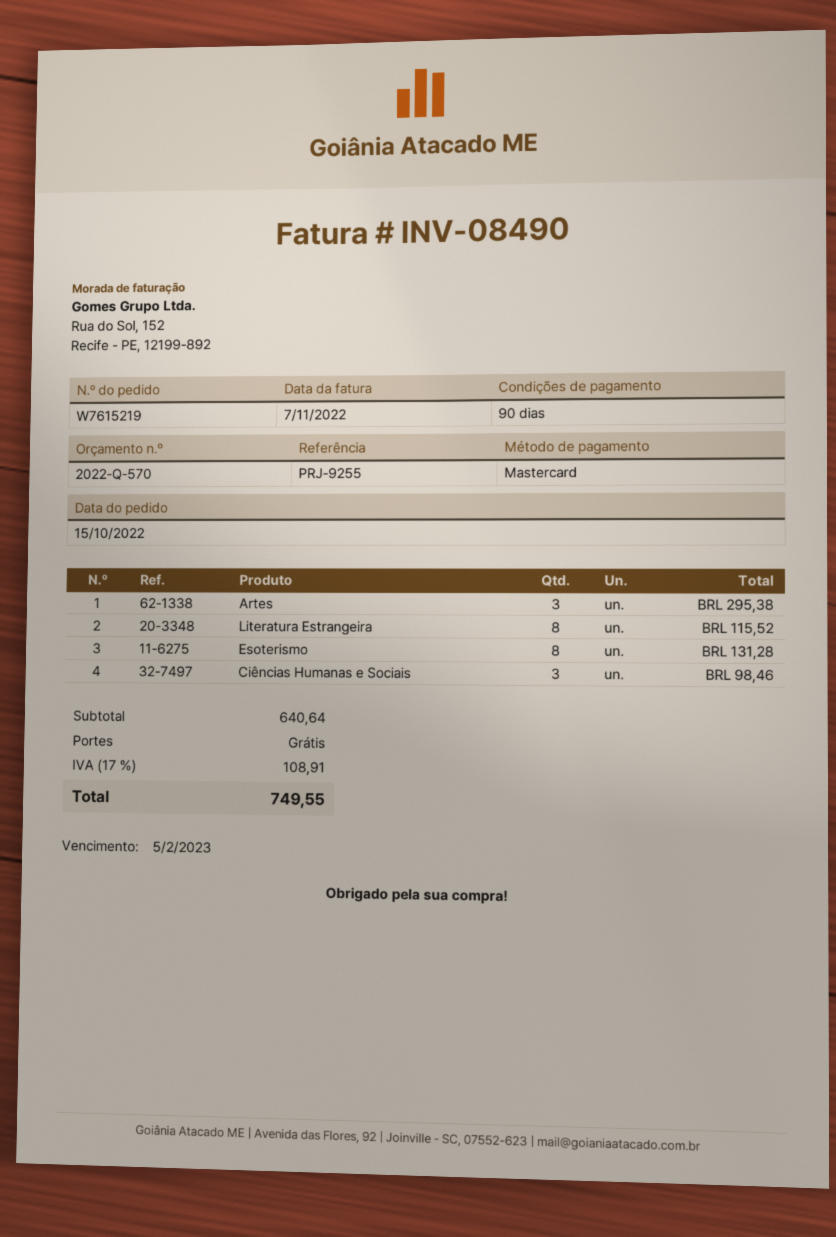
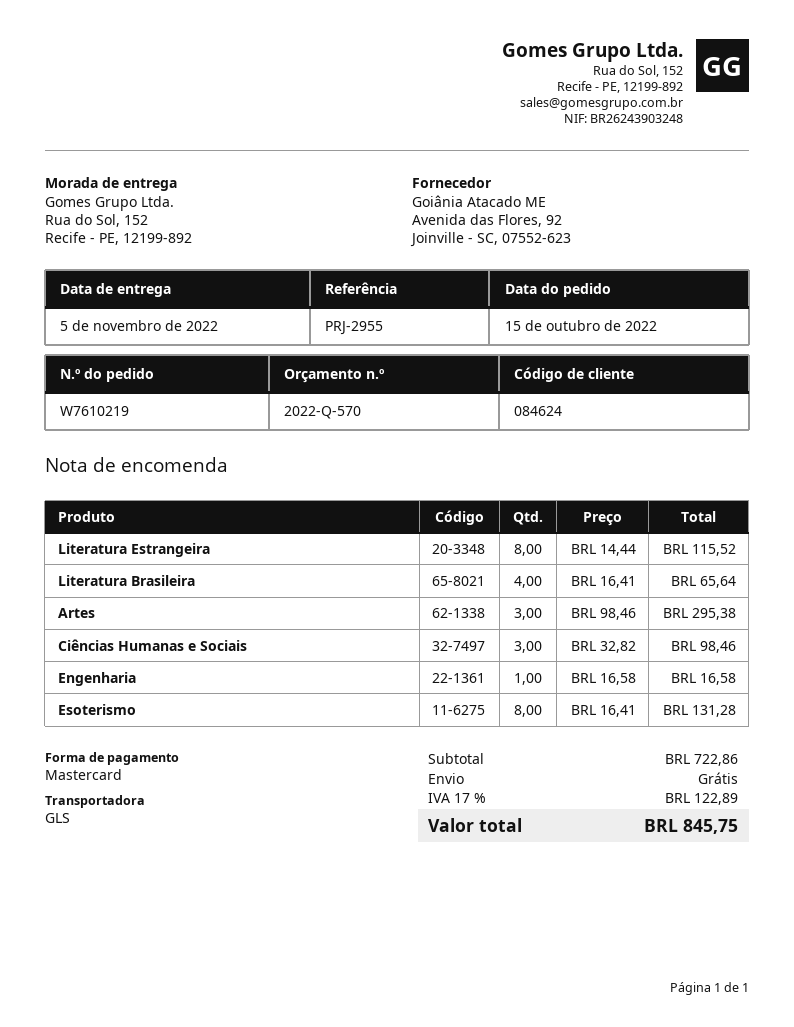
order number: W7615219 -> W7610219
reference: PRJ-9255 -> PRJ-2955
Literatura Brasileira: none -> 4 for 65.64
Engenharia: none -> 1 for 16.58
subtotal: 640.64 -> 722.86
tax: 17% = 108.91 -> 17% = 122.89
total: 749.55 -> 845.75

